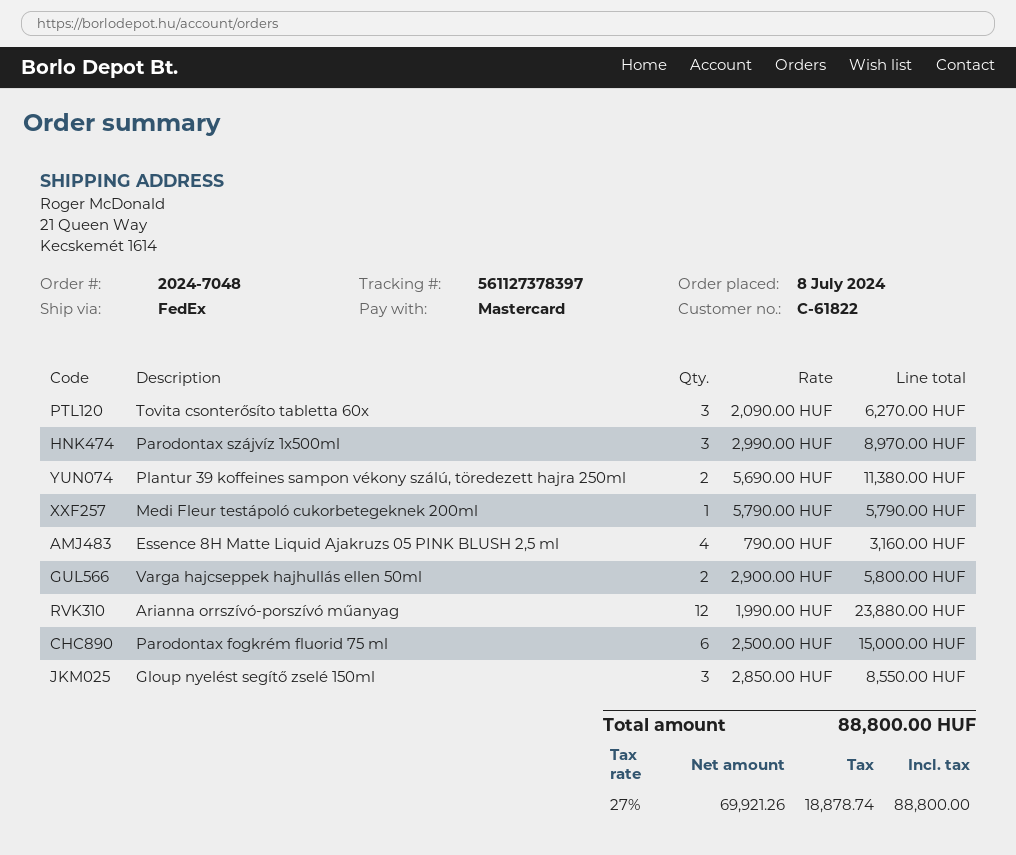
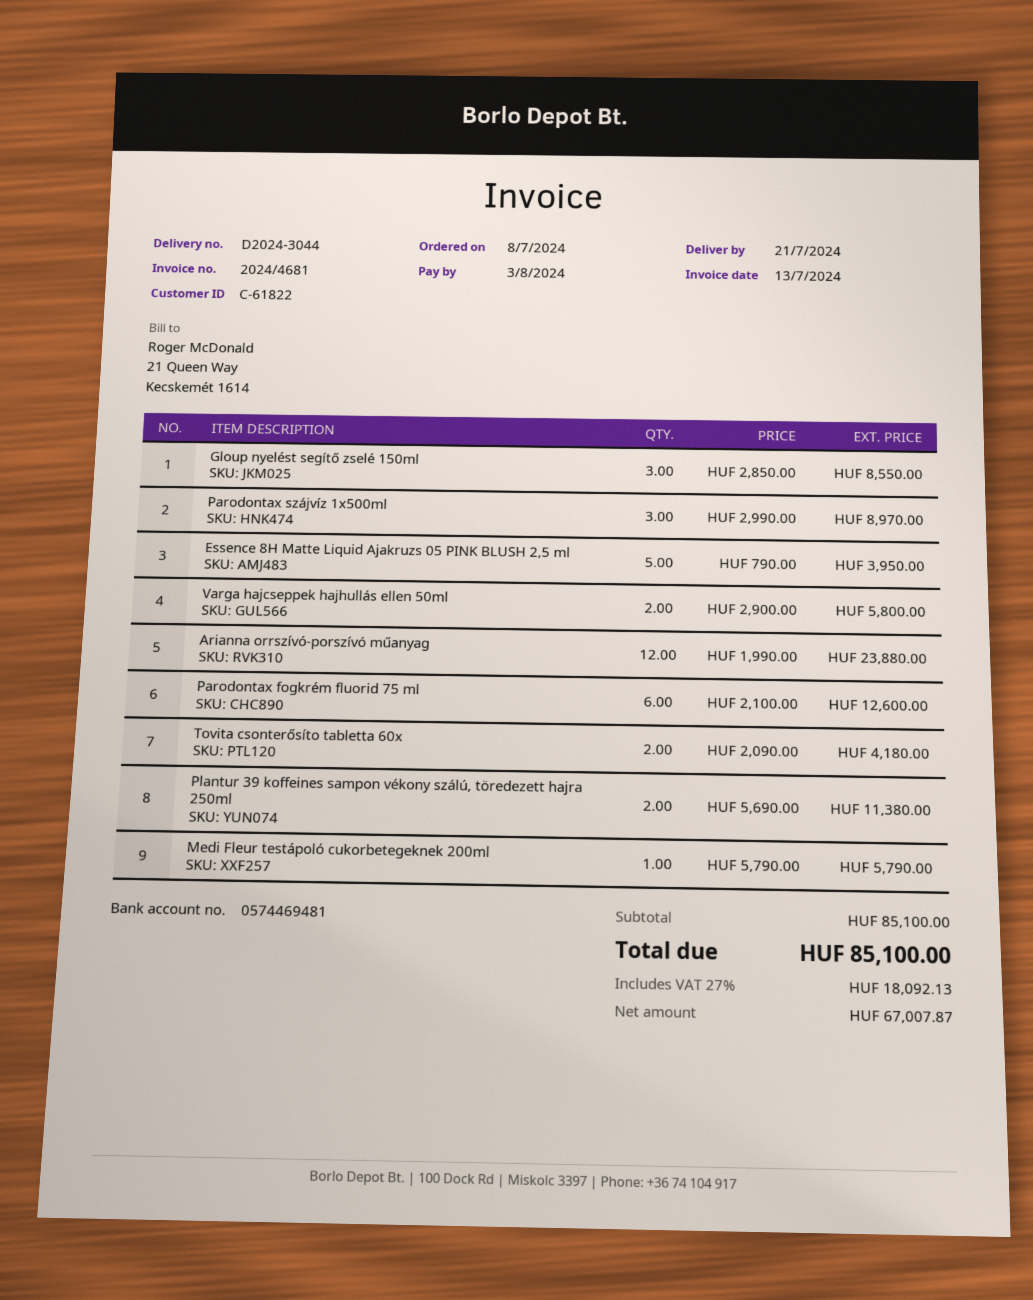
Tovita csonterősíto tabletta 60x: 3 x 2090.00 = 6270.00 -> 2 x 2090.00 = 4180.00
Essence 8H Matte Liquid Ajakruzs 05 PINK BLUSH 2,5 ml: 4 x 790.00 = 3160.00 -> 5 x 790.00 = 3950.00
Parodontax fogkrém fluorid 75 ml: 6 x 2500.00 = 15000.00 -> 6 x 2100.00 = 12600.00
net: 69921.26 -> 67007.87
tax: 27% = 18878.74 -> 27% = 18092.13
total: 88800.00 -> 85100.00

